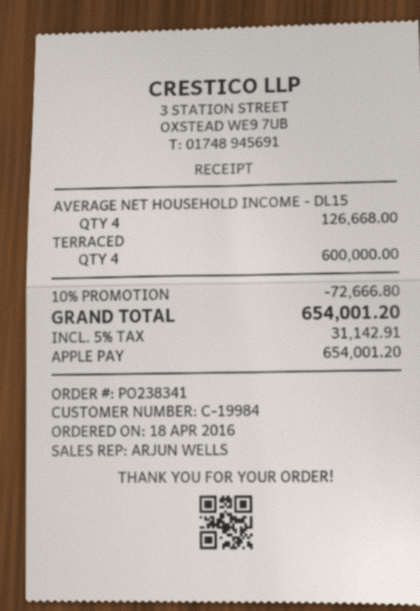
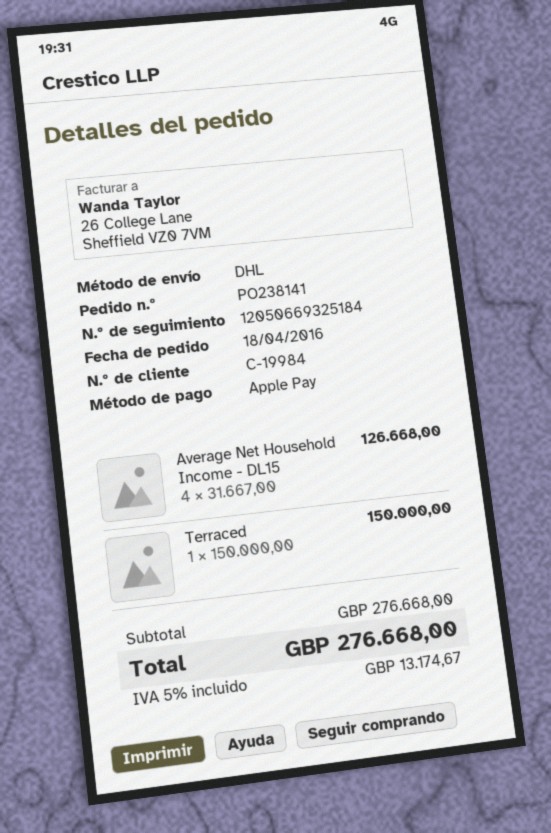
order number: PO238341 -> PO238141
TERRACED: 4 for 600000.00 -> 1 for 150000.00
discount: 10% = 72666.80 -> none
tax: 5% = 31142.91 -> 5% = 13174.67
total: 654001.20 -> 276668.00

